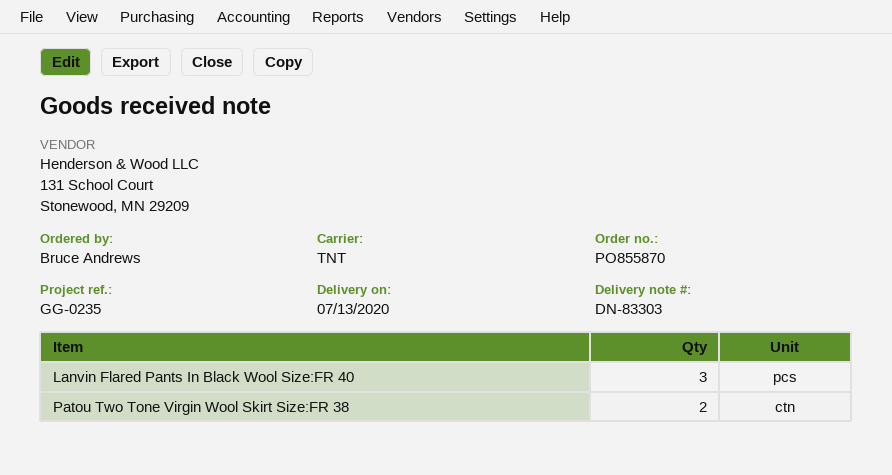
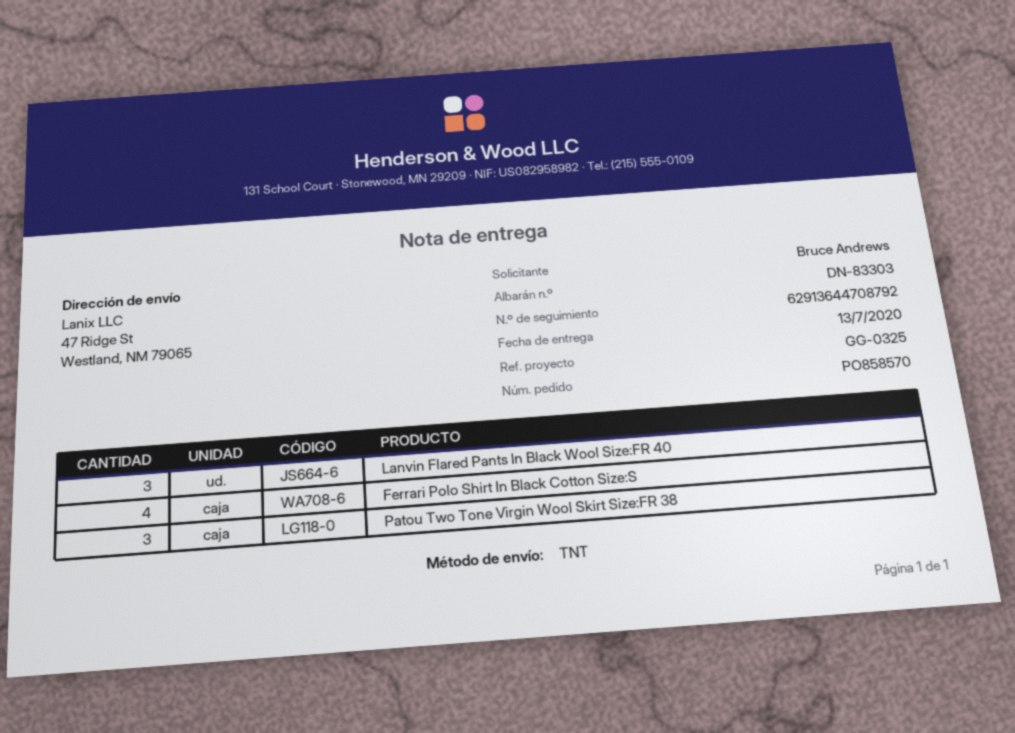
order number: PO855870 -> PO858570
reference: GG-0235 -> GG-0325
Patou Two Tone Virgin Wool Skirt Size:FR 38: 2 -> 3
Ferrari Polo Shirt In Black Cotton Size:S: none -> 4

